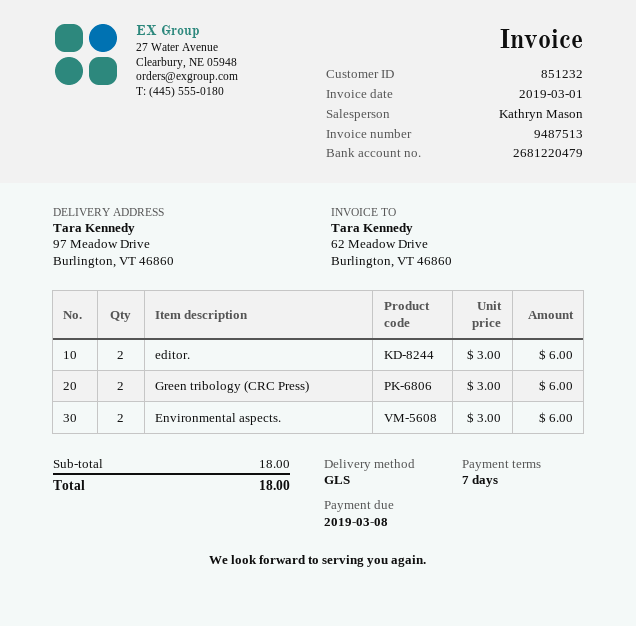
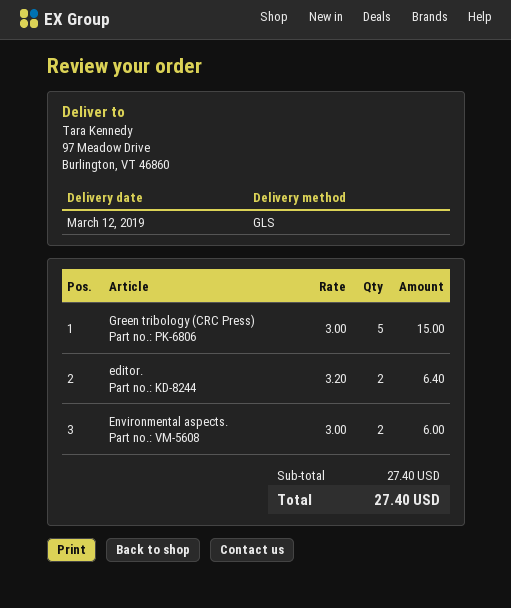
editor.: 2 x 3.00 = 6.00 -> 2 x 3.20 = 6.40
Green tribology (CRC Press): 2 x 3.00 = 6.00 -> 5 x 3.00 = 15.00
subtotal: 18.00 -> 27.40
total: 18.00 -> 27.40

